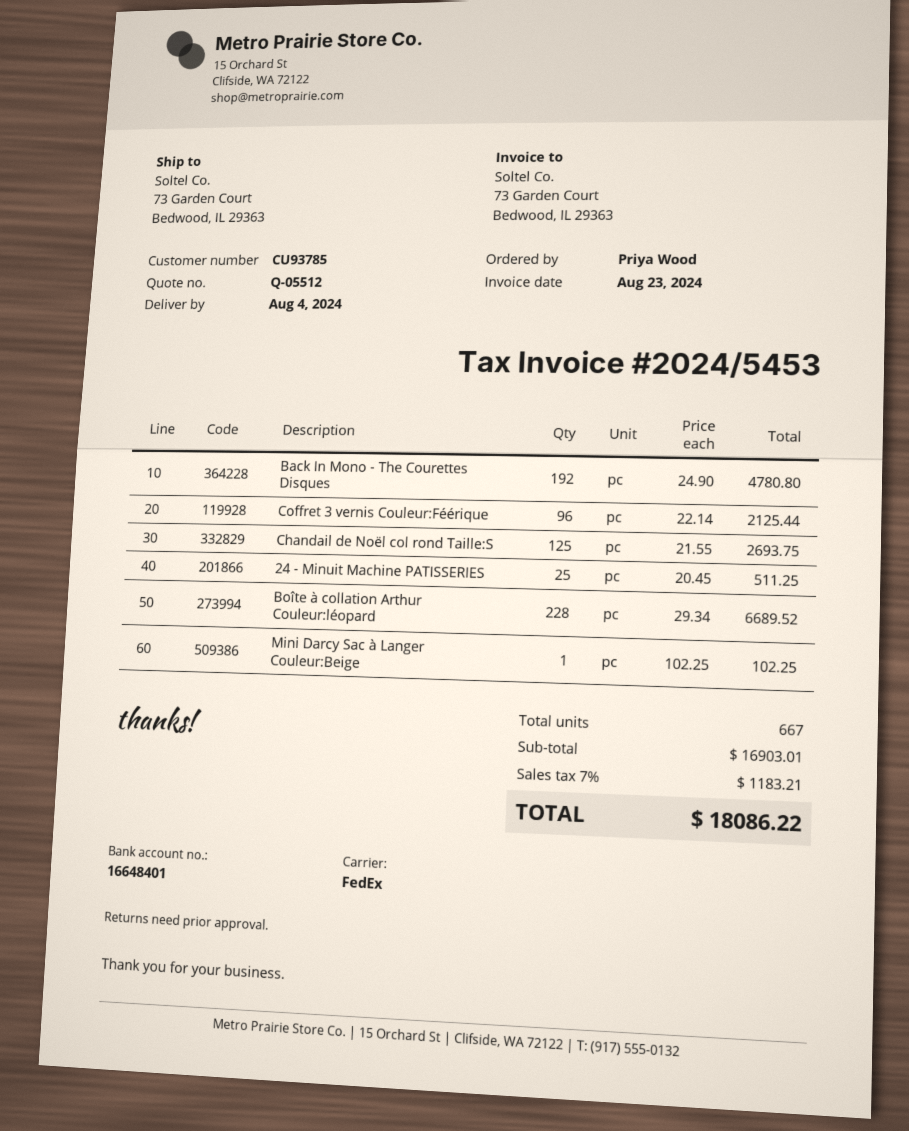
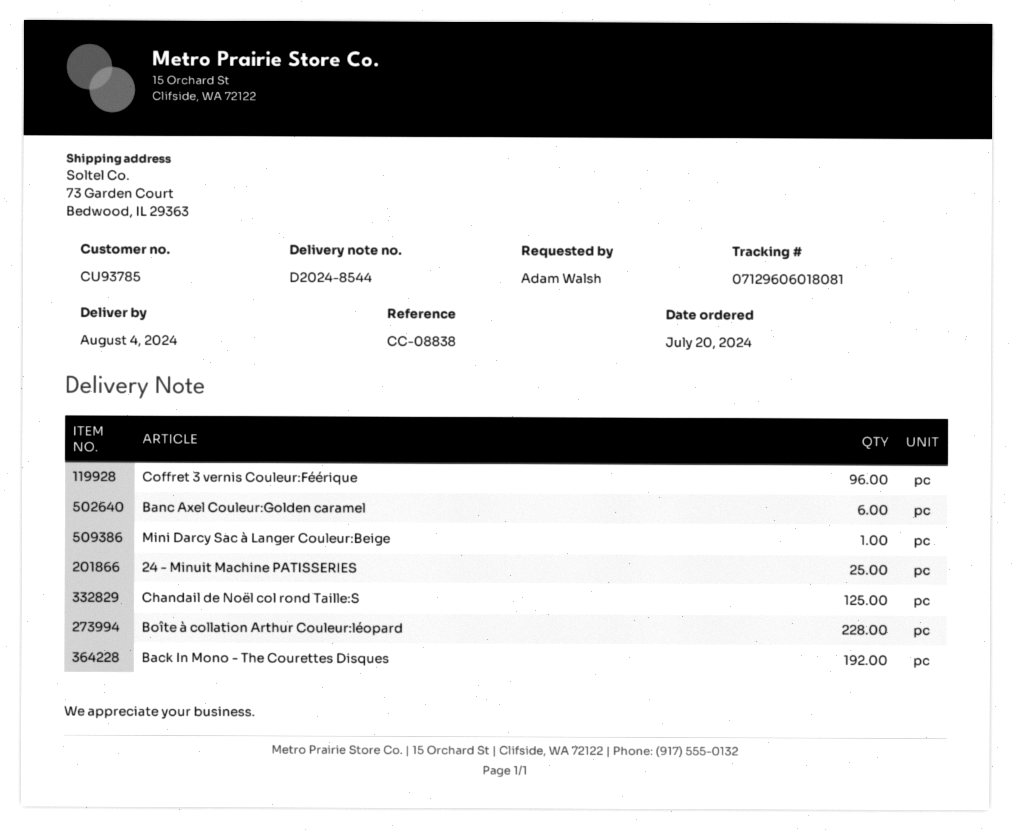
ordered by: Priya Wood -> Adam Walsh
Banc Axel Couleur:Golden caramel: none -> 6

